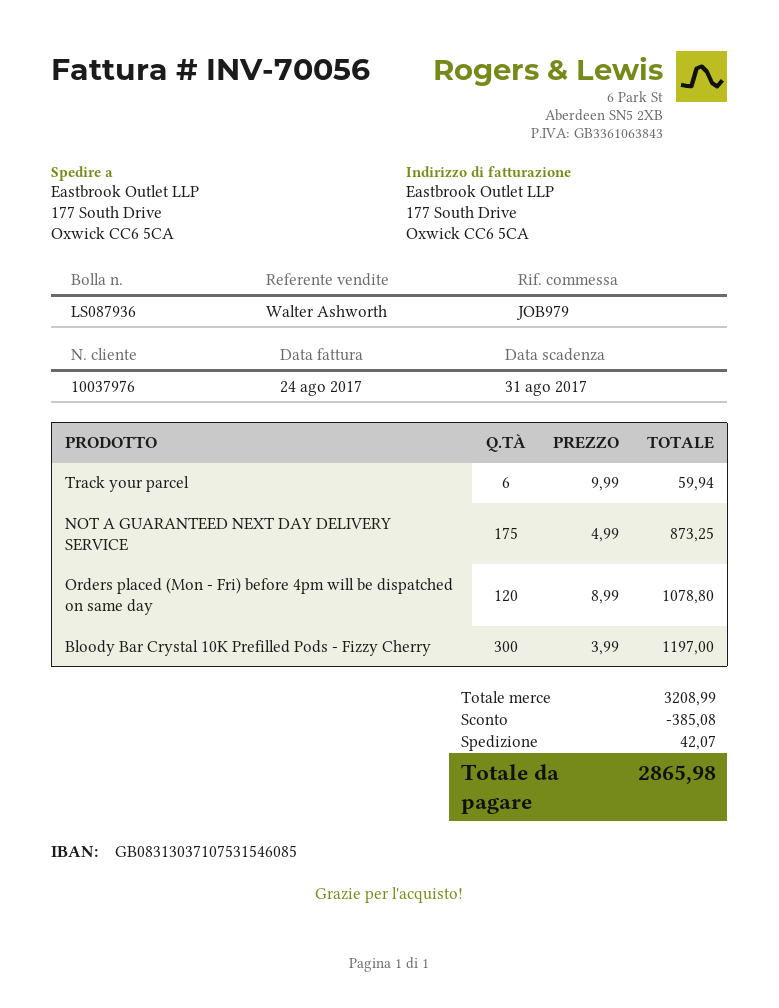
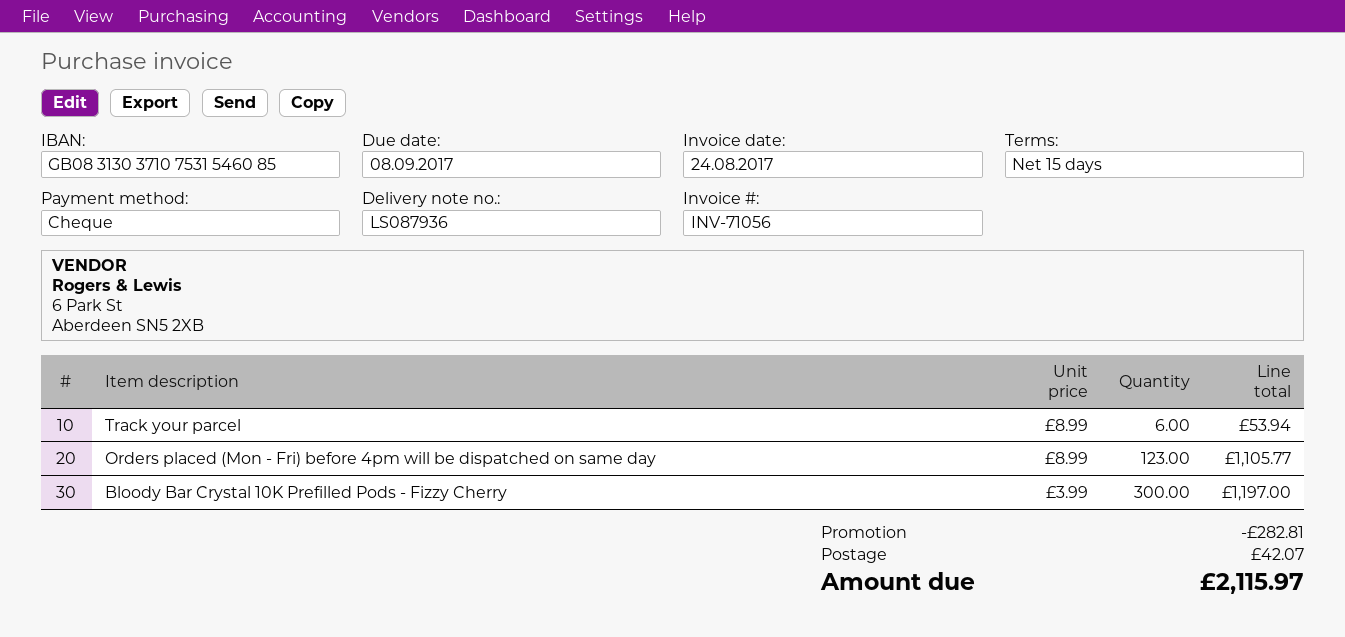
invoice number: INV-70056 -> INV-71056
due date: 2017-08-31 -> 2017-09-08
Track your parcel: 6 x 9.99 = 59.94 -> 6 x 8.99 = 53.94
NOT A GUARANTEED NEXT DAY DELIVERY SERVICE: 175 x 4.99 = 873.25 -> none
Orders placed (Mon - Fri) before 4pm will be dispatched on same day: 120 x 8.99 = 1078.80 -> 123 x 8.99 = 1105.77
discount: 385.08 -> 282.81
total: 2865.98 -> 2115.97

